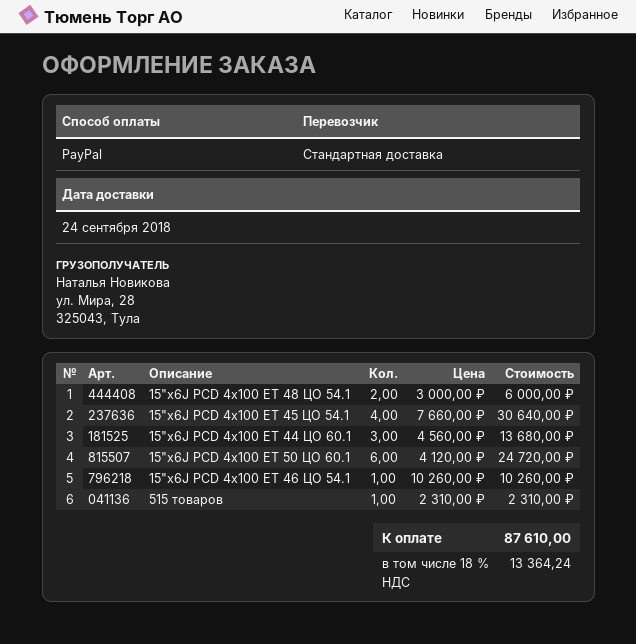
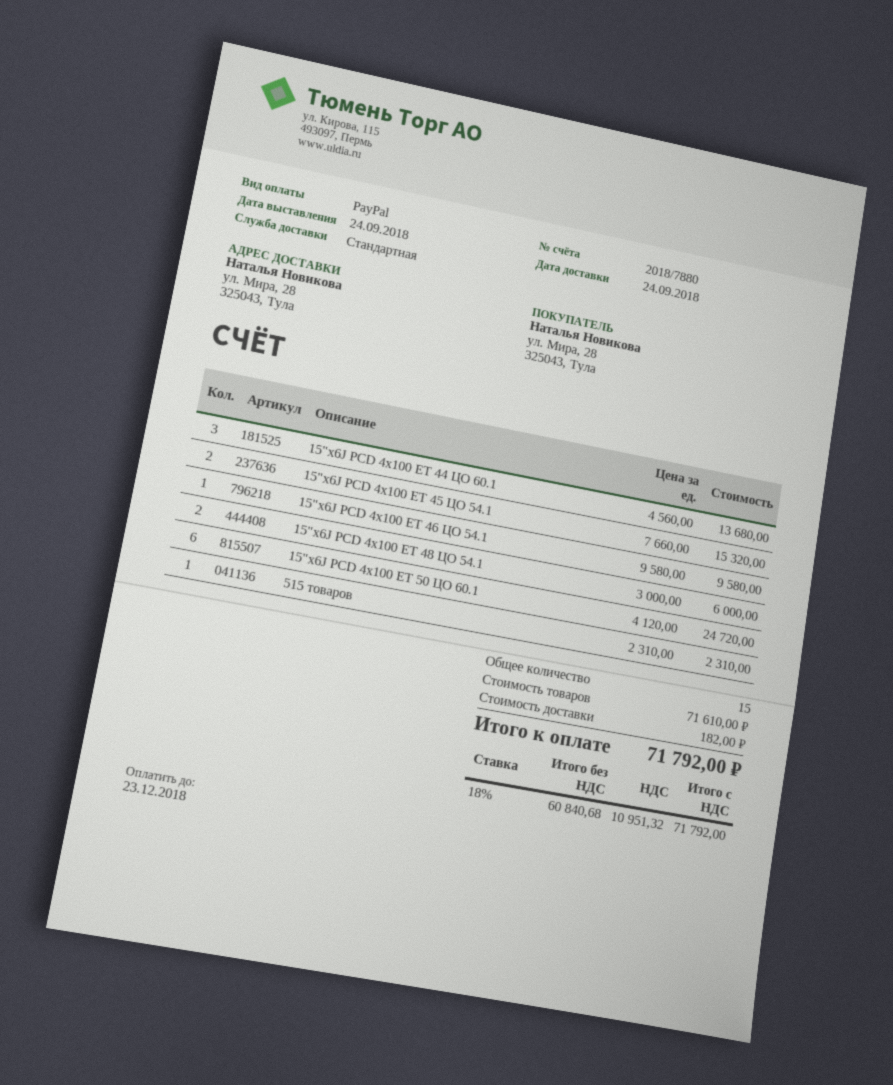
15"x6J PCD 4x100 ЕТ 45 ЦО 54.1: 4 x 7660.00 = 30640.00 -> 2 x 7660.00 = 15320.00
15"x6J PCD 4x100 ЕТ 46 ЦО 54.1: 1 x 10260.00 = 10260.00 -> 1 x 9580.00 = 9580.00
shipping: none -> 182.00
tax: 18% = 13364.24 -> 18% = 10951.32
total: 87610.00 -> 71792.00

